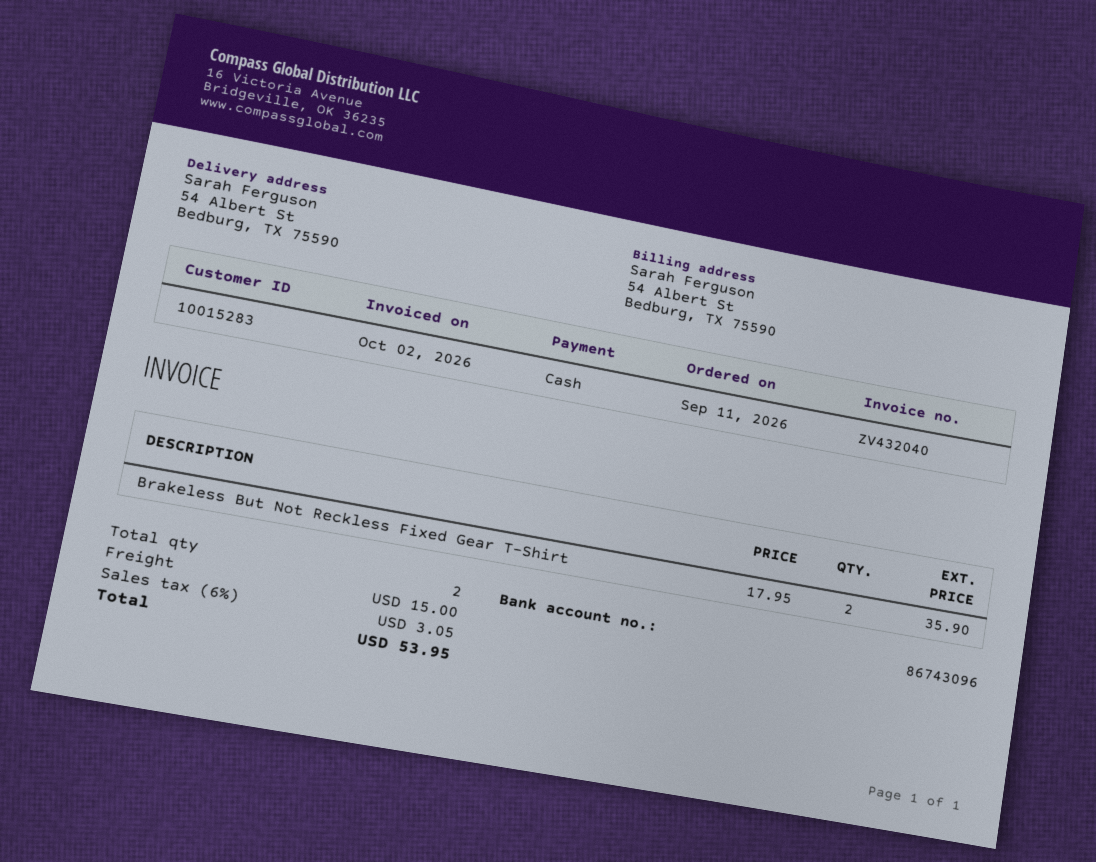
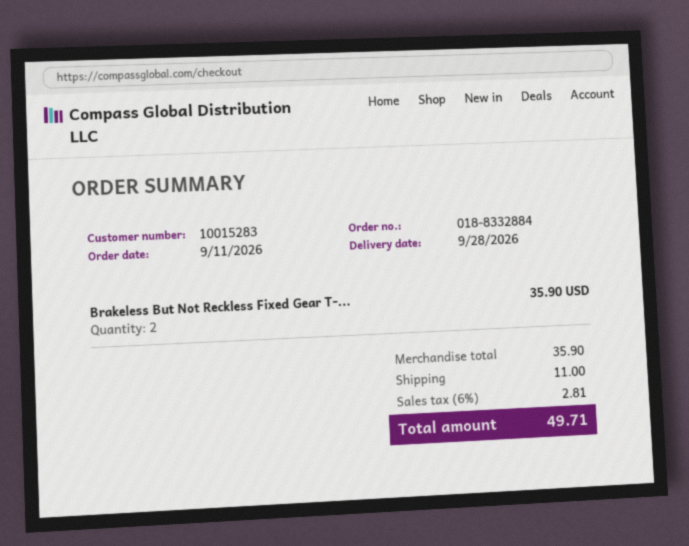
shipping: 15.00 -> 11.00
tax: 6% = 3.05 -> 6% = 2.81
total: 53.95 -> 49.71

